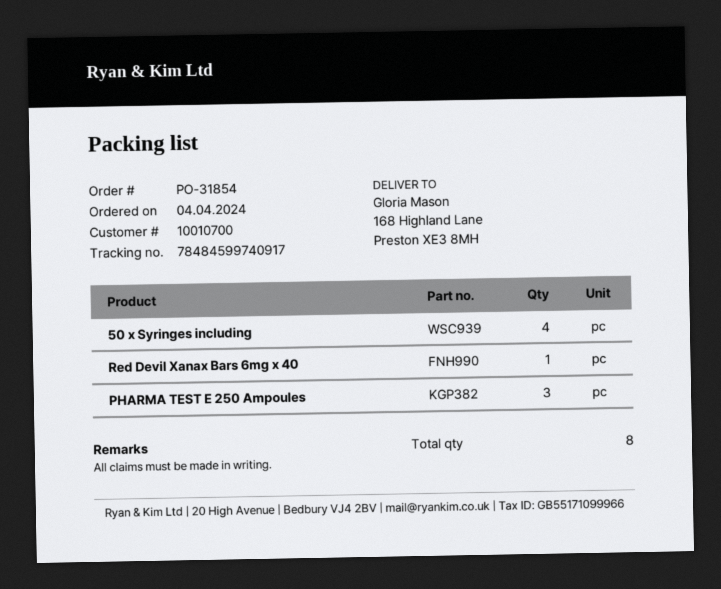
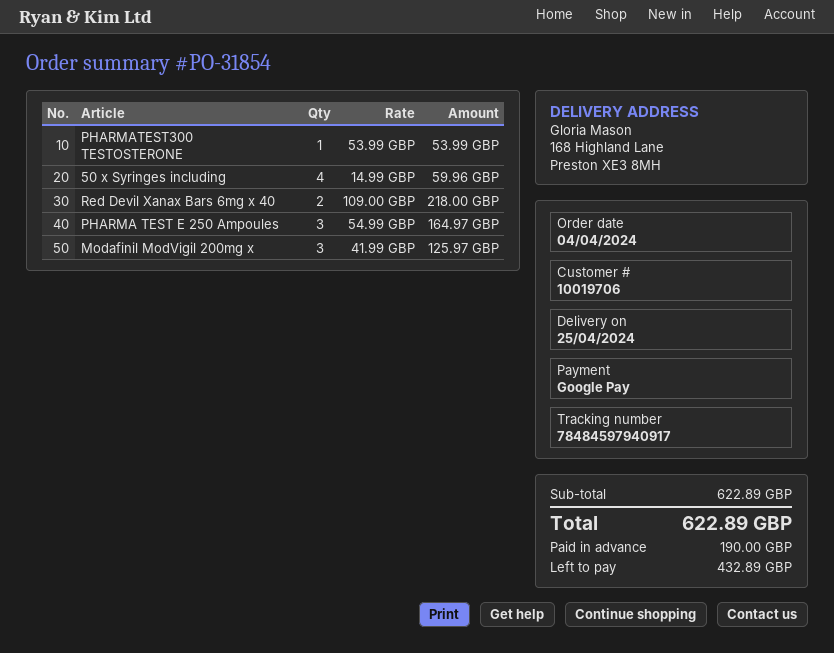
customer number: 10010700 -> 10019706
tracking number: 78484599740917 -> 78484597940917
Red Devil Xanax Bars 6mg x 40: 1 -> 2
PHARMATEST300 TESTOSTERONE: none -> 1
Modafinil ModVigil 200mg x: none -> 3

